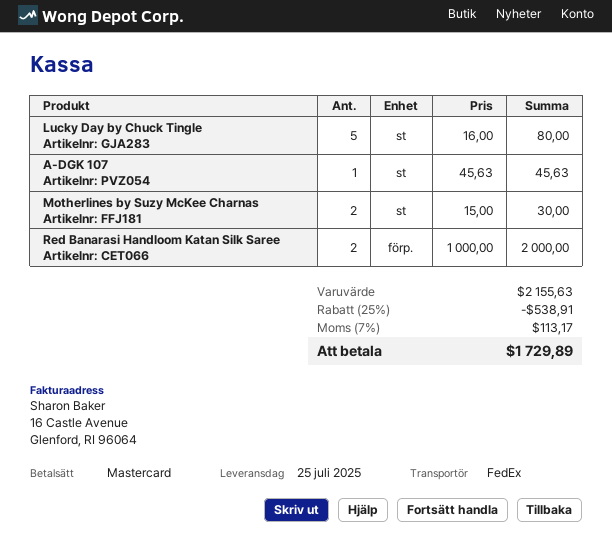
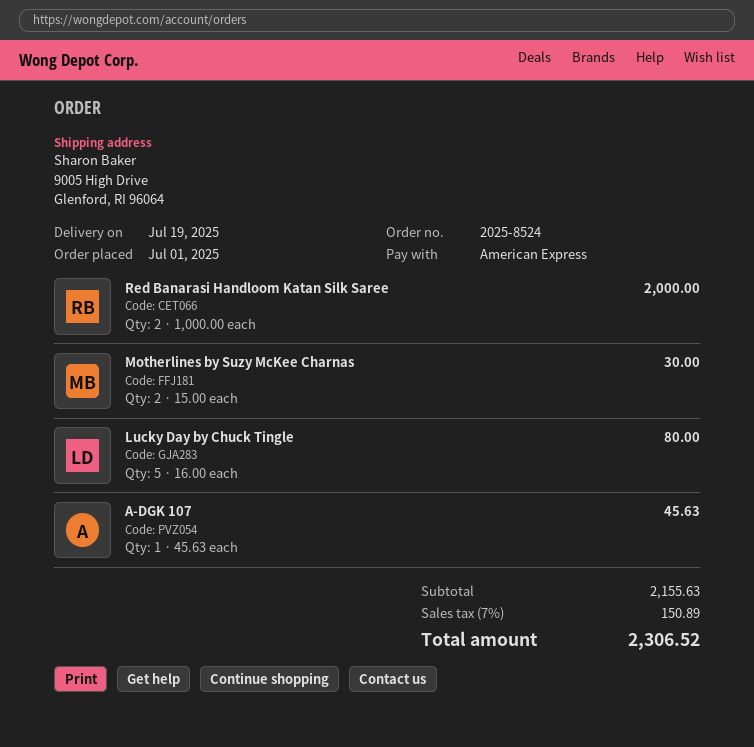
delivery date: 2025-07-25 -> 2025-07-19
payment method: Mastercard -> American Express
discount: 25% = 538.91 -> none
tax: 7% = 113.17 -> 7% = 150.89
total: 1729.89 -> 2306.52

